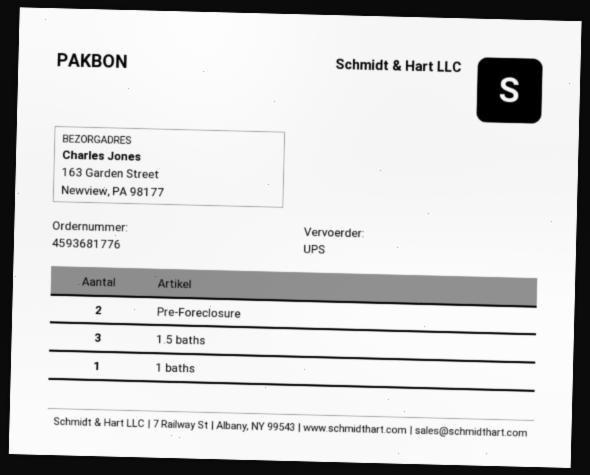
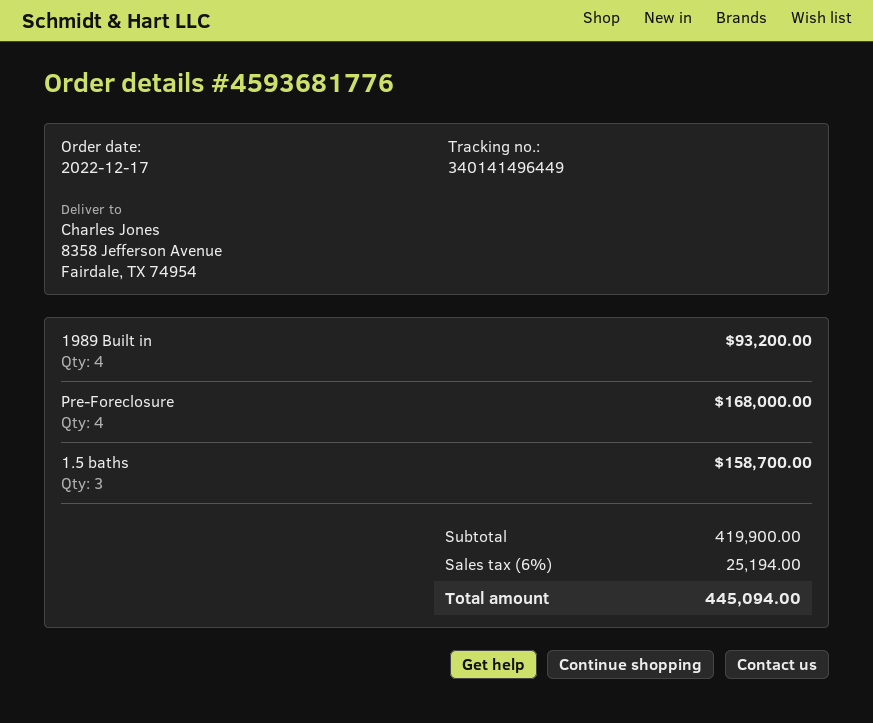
ship to: 163 Garden Street, Newview, PA 98177 -> 8358 Jefferson Avenue, Fairdale, TX 74954
Pre-Foreclosure: 2 -> 4
1 baths: 1 -> none
1989 Built in: none -> 4

